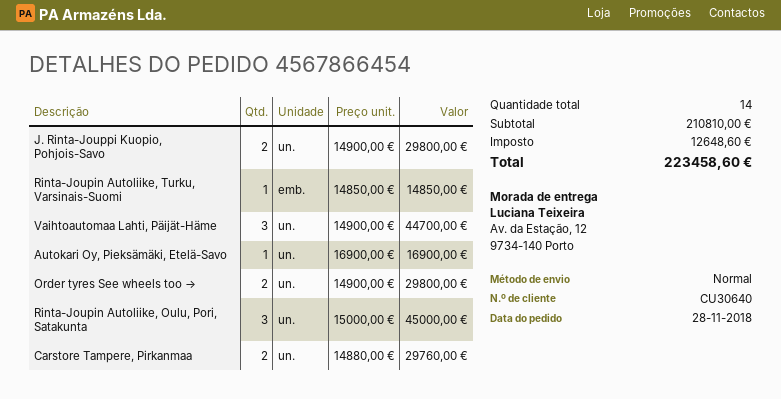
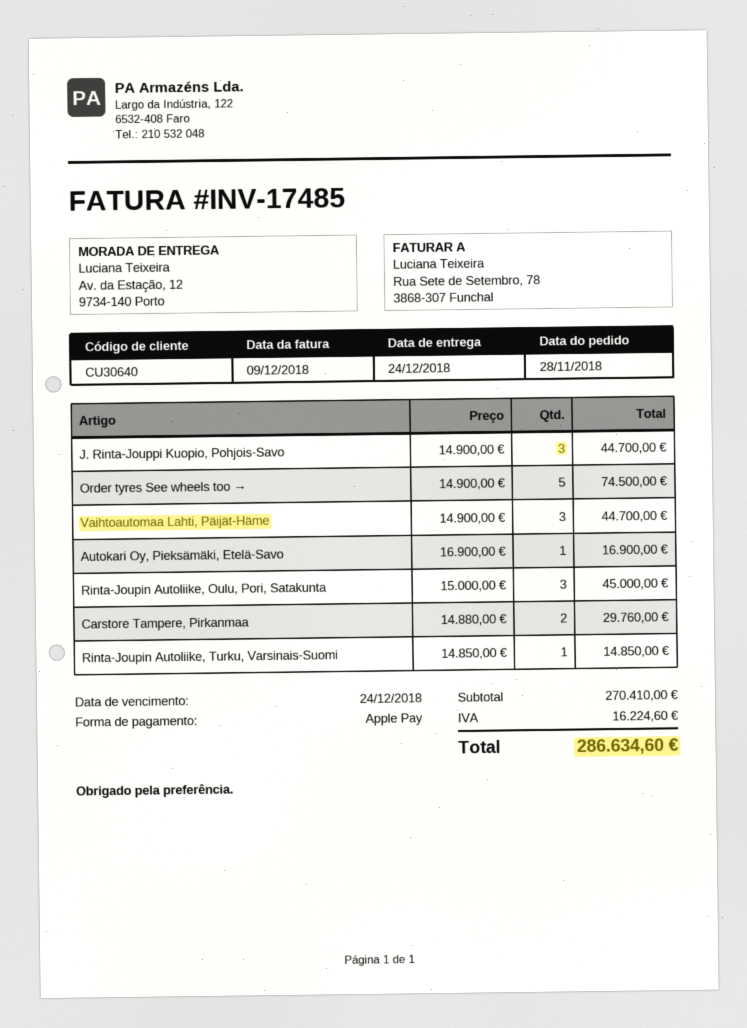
J. Rinta-Jouppi Kuopio, Pohjois-Savo: 2 x 14900.00 = 29800.00 -> 3 x 14900.00 = 44700.00
Order tyres See wheels too →: 2 x 14900.00 = 29800.00 -> 5 x 14900.00 = 74500.00
subtotal: 210810.00 -> 270410.00
tax: 12648.60 -> 16224.60
total: 223458.60 -> 286634.60

